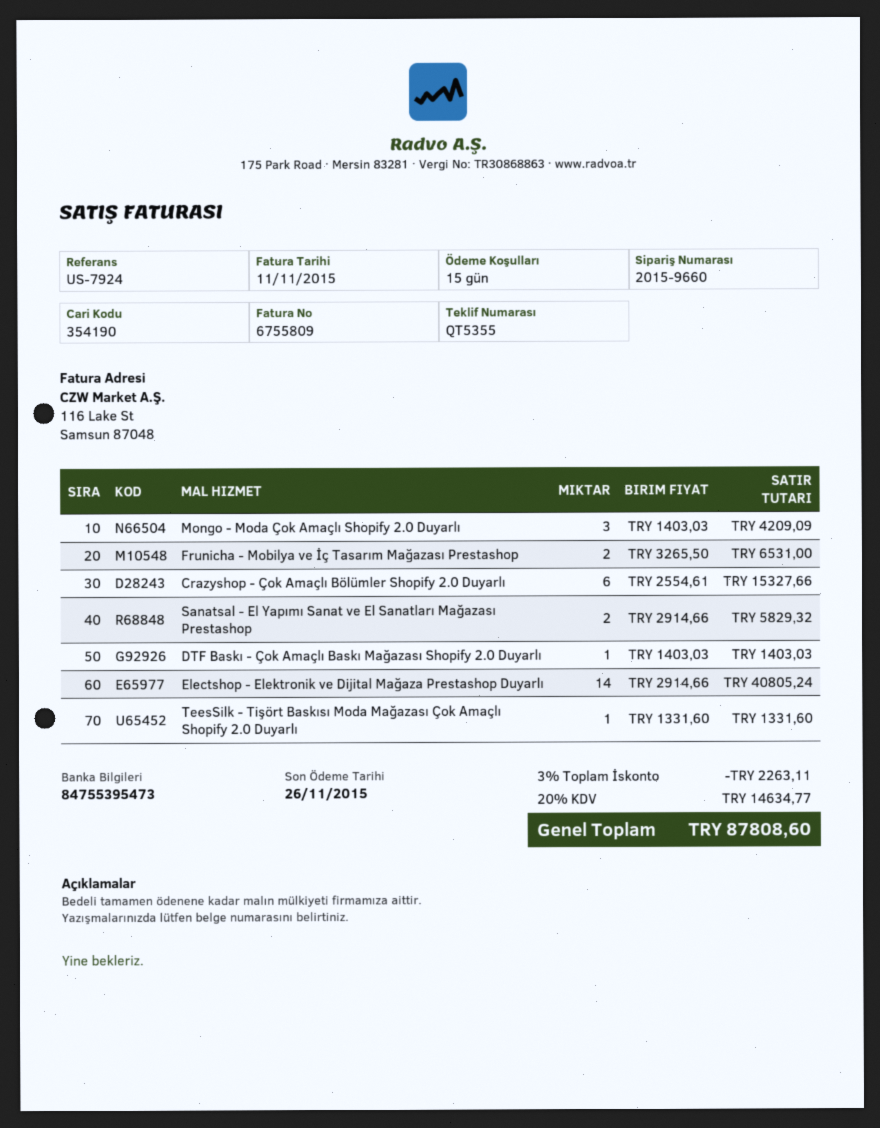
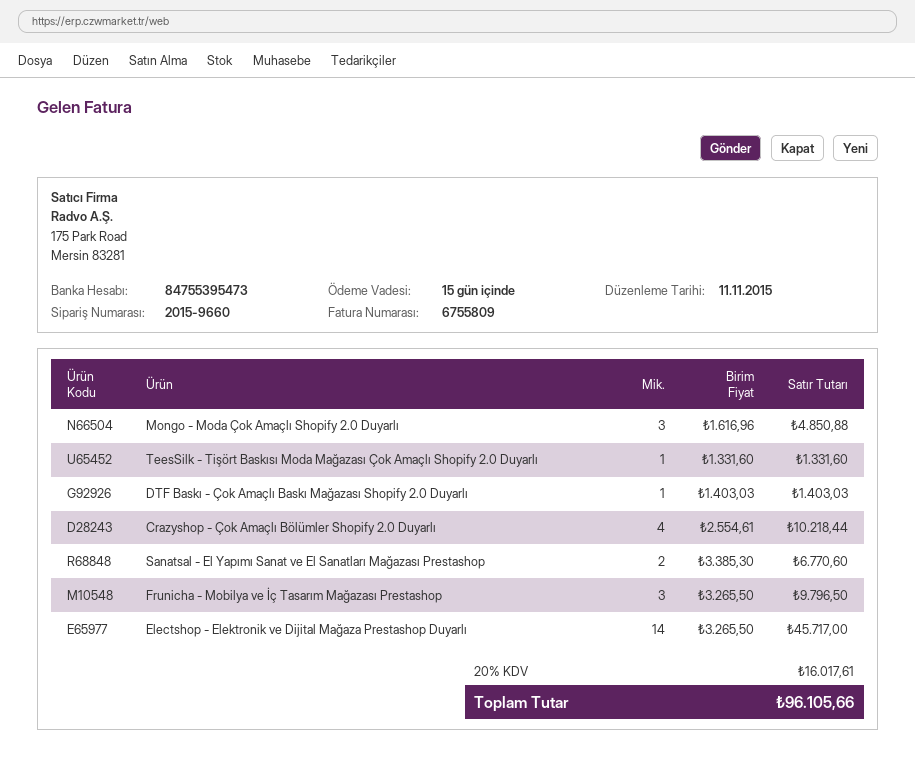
Mongo - Moda Çok Amaçlı Shopify 2.0 Duyarlı: 3 x 1403.03 = 4209.09 -> 3 x 1616.96 = 4850.88
Frunicha - Mobilya ve İç Tasarım Mağazası Prestashop: 2 x 3265.50 = 6531.00 -> 3 x 3265.50 = 9796.50
Crazyshop - Çok Amaçlı Bölümler Shopify 2.0 Duyarlı: 6 x 2554.61 = 15327.66 -> 4 x 2554.61 = 10218.44
Sanatsal - El Yapımı Sanat ve El Sanatları Mağazası Prestashop: 2 x 2914.66 = 5829.32 -> 2 x 3385.30 = 6770.60
Electshop - Elektronik ve Dijital Mağaza Prestashop Duyarlı: 14 x 2914.66 = 40805.24 -> 14 x 3265.50 = 45717.00
discount: 3% = 2263.11 -> none
tax: 20% = 14634.77 -> 20% = 16017.61
total: 87808.60 -> 96105.66

